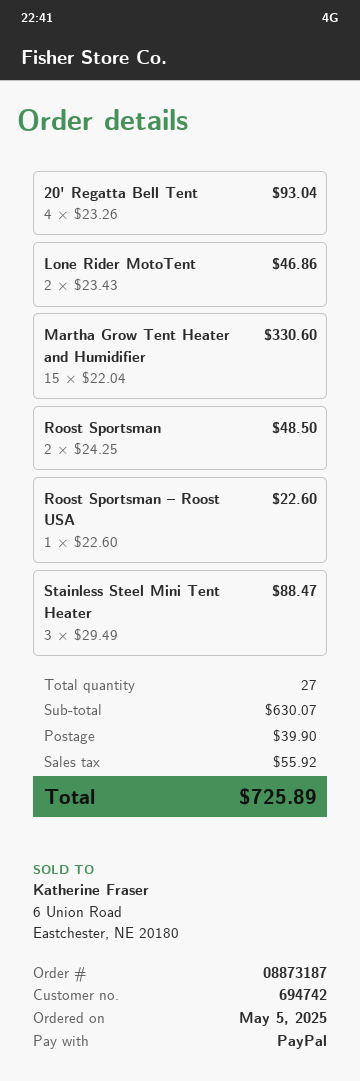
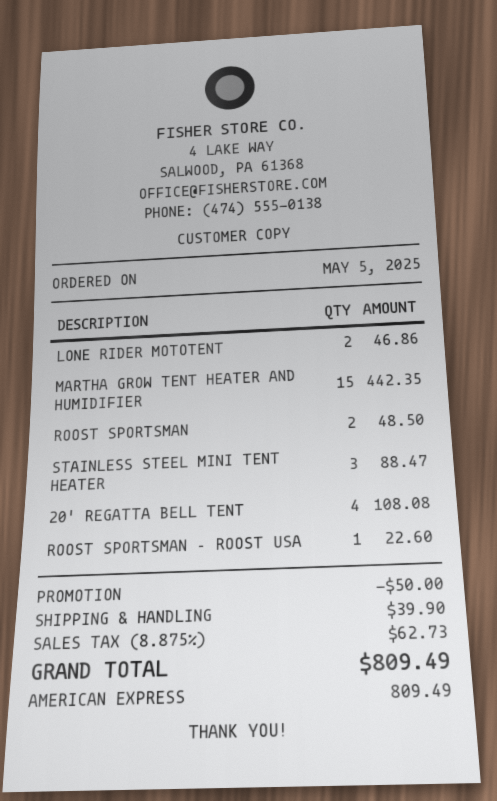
payment method: PayPal -> American Express
20' Regatta Bell Tent: 4 for 93.04 -> 4 for 108.08
Martha Grow Tent Heater and Humidifier: 15 for 330.60 -> 15 for 442.35
discount: none -> 50.00
tax: 55.92 -> 62.73
total: 725.89 -> 809.49

